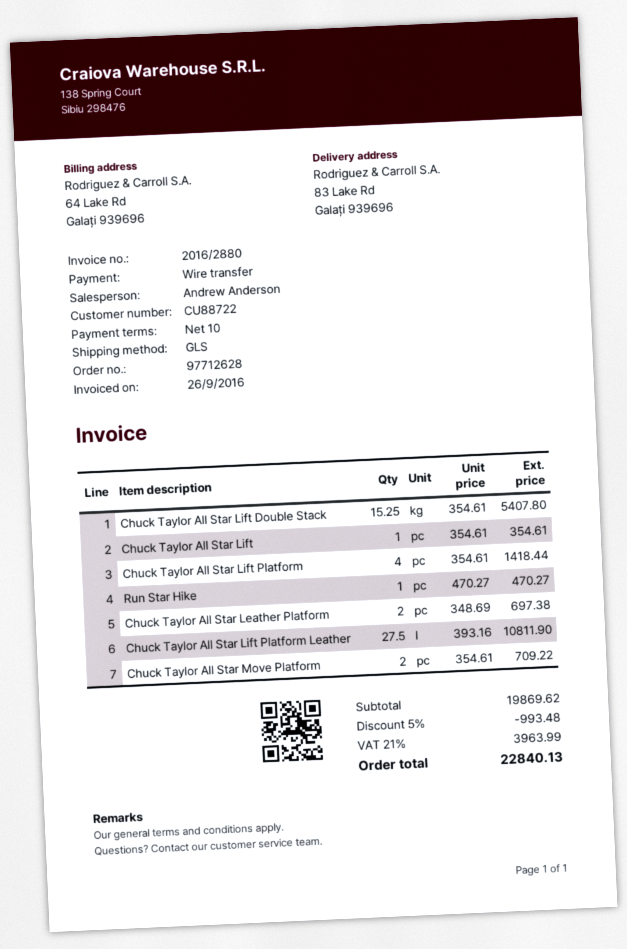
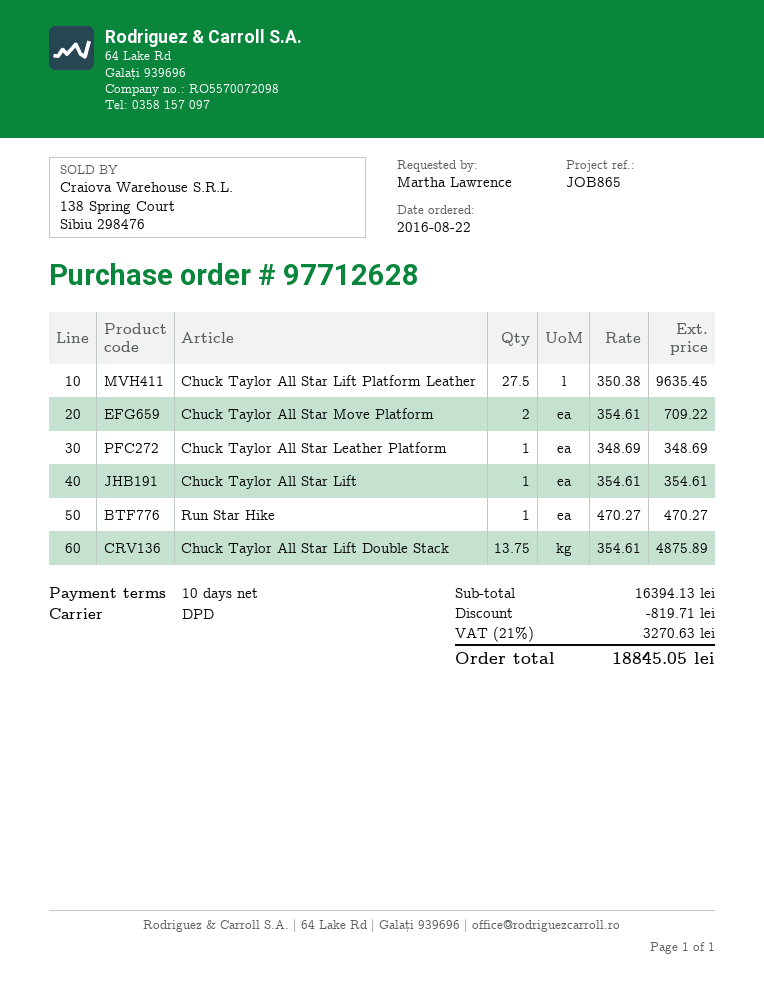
shipping method: GLS -> DPD
Chuck Taylor All Star Lift Double Stack: 15.25 x 354.61 = 5407.80 -> 13.75 x 354.61 = 4875.89
Chuck Taylor All Star Lift Platform: 4 x 354.61 = 1418.44 -> none
Chuck Taylor All Star Leather Platform: 2 x 348.69 = 697.38 -> 1 x 348.69 = 348.69
Chuck Taylor All Star Lift Platform Leather: 27.5 x 393.16 = 10811.90 -> 27.5 x 350.38 = 9635.45
subtotal: 19869.62 -> 16394.13
discount: 993.48 -> 819.71
tax: 21% = 3963.99 -> 21% = 3270.63
total: 22840.13 -> 18845.05

